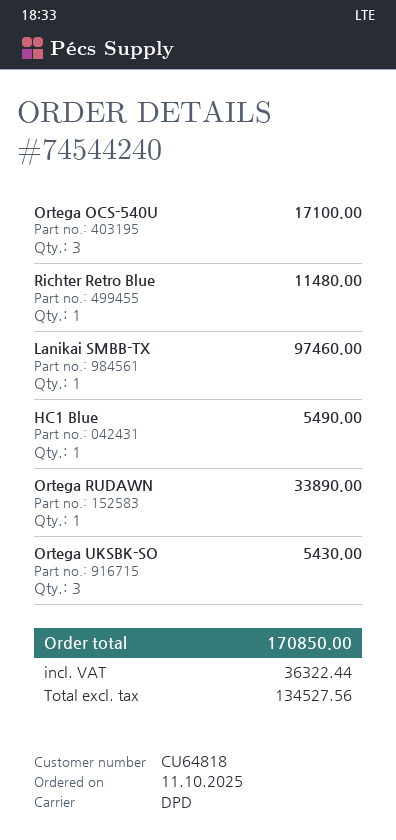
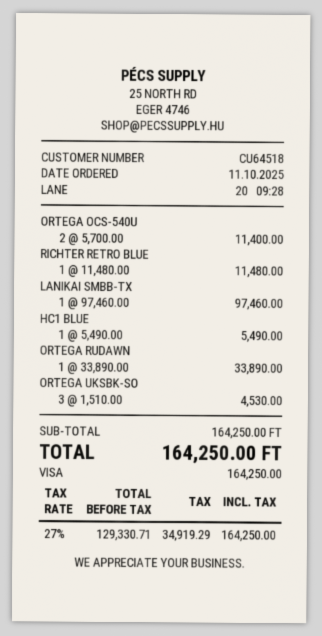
customer number: CU64818 -> CU64518
Ortega OCS-540U: 3 for 17100.00 -> 2 for 11400.00
Ortega UKSBK-SO: 3 for 5430.00 -> 3 for 4530.00
net: 134527.56 -> 129330.71
tax: 36322.44 -> 34919.29
total: 170850.00 -> 164250.00

